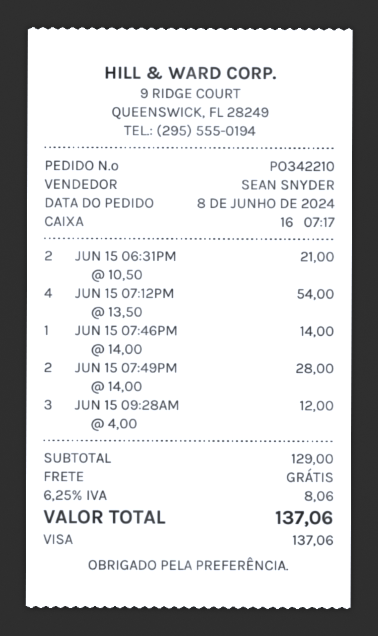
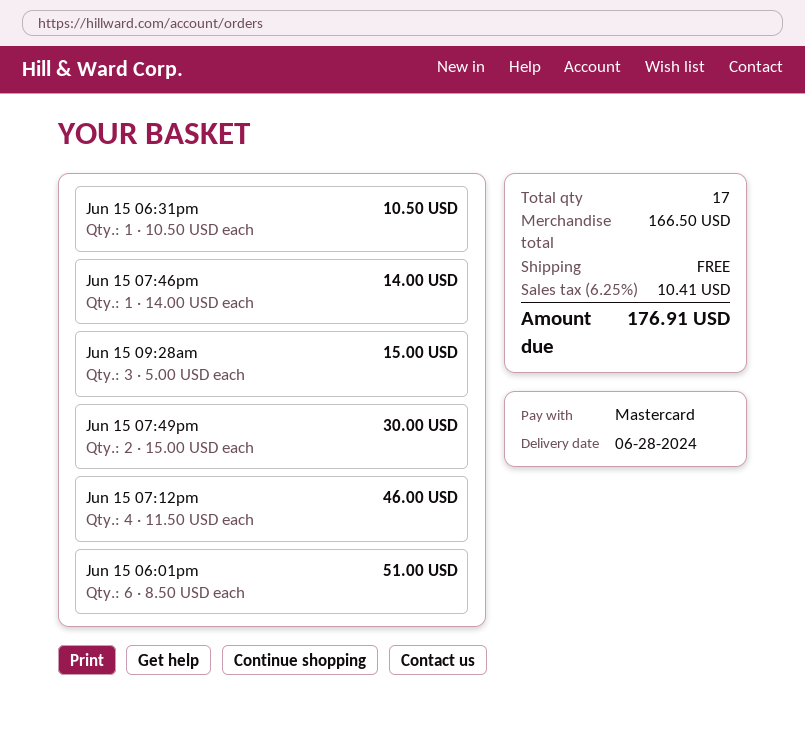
payment method: Visa -> Mastercard
JUN 15 06:31PM: 2 x 10.50 = 21.00 -> 1 x 10.50 = 10.50
JUN 15 07:12PM: 4 x 13.50 = 54.00 -> 4 x 11.50 = 46.00
JUN 15 07:49PM: 2 x 14.00 = 28.00 -> 2 x 15.00 = 30.00
JUN 15 09:28AM: 3 x 4.00 = 12.00 -> 3 x 5.00 = 15.00
Jun 15 06:01pm: none -> 6 x 8.50 = 51.00
subtotal: 129.00 -> 166.50
tax: 6.25% = 8.06 -> 6.25% = 10.41
total: 137.06 -> 176.91

